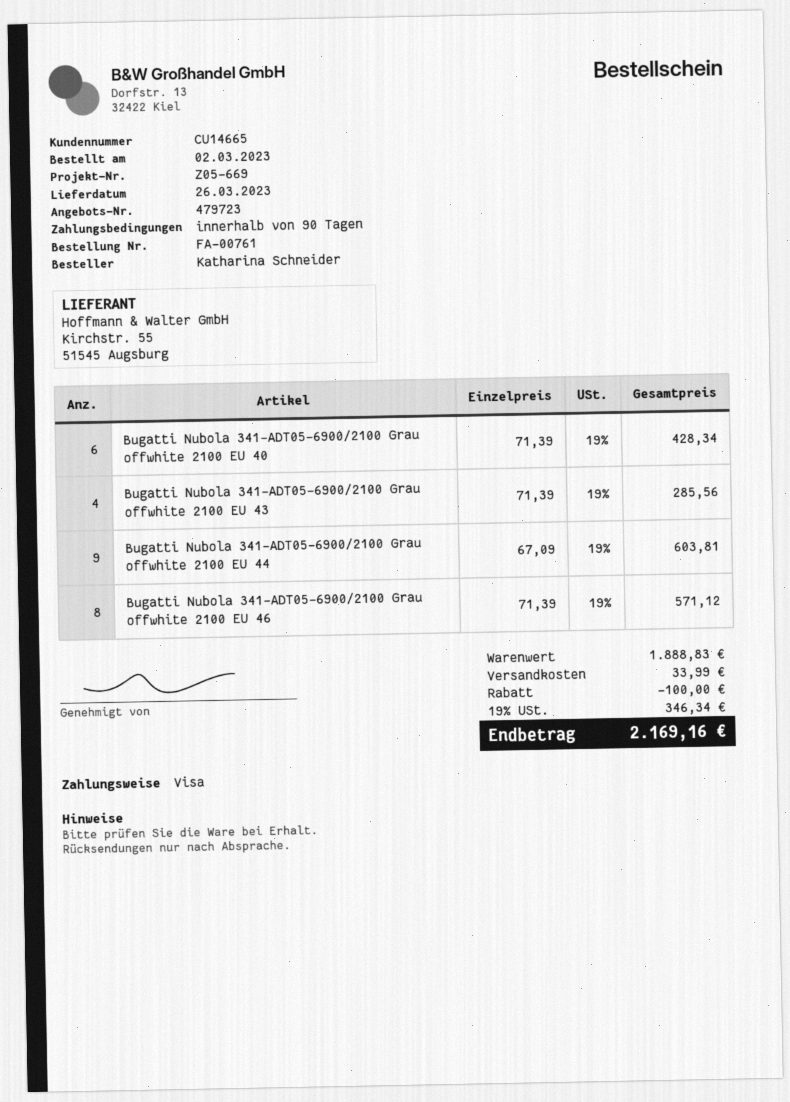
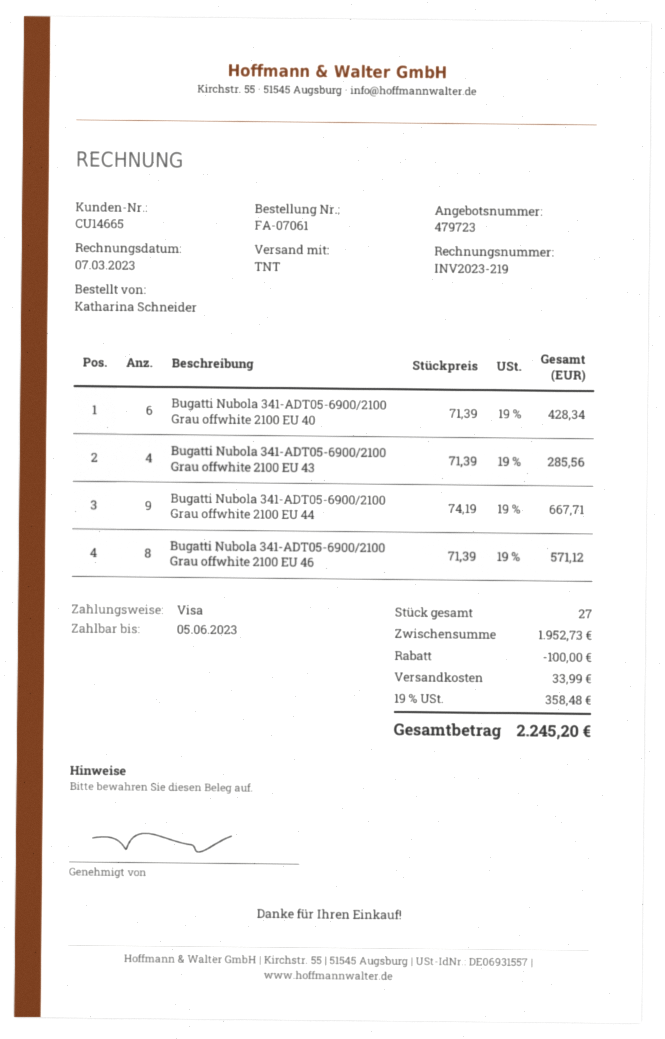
order number: FA-00761 -> FA-07061
Bugatti Nubola 341-ADT05-6900/2100 Grau offwhite 2100 EU 44: 9 x 67.09 = 603.81 -> 9 x 74.19 = 667.71
subtotal: 1888.83 -> 1952.73
tax: 19% = 346.34 -> 19% = 358.48
total: 2169.16 -> 2245.20

